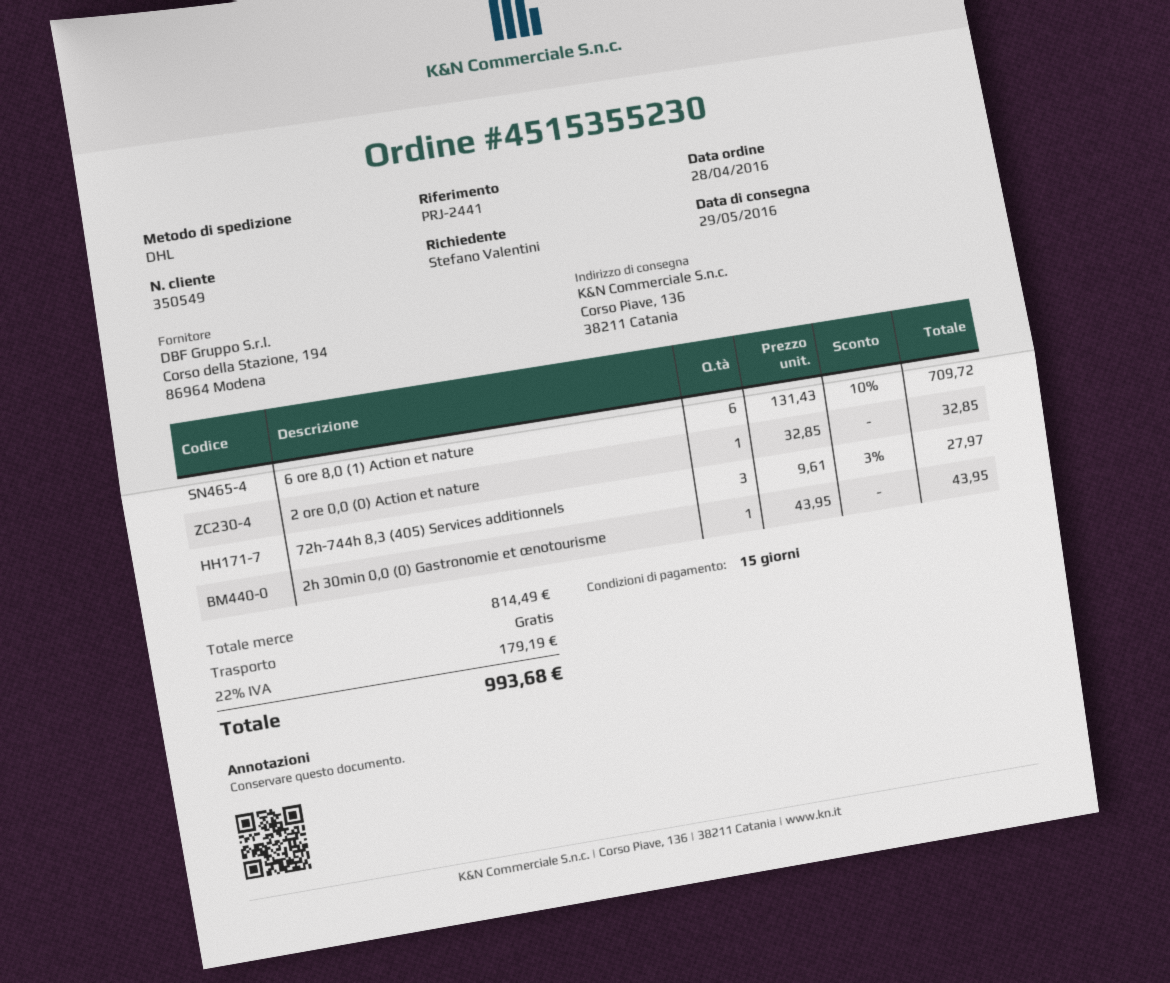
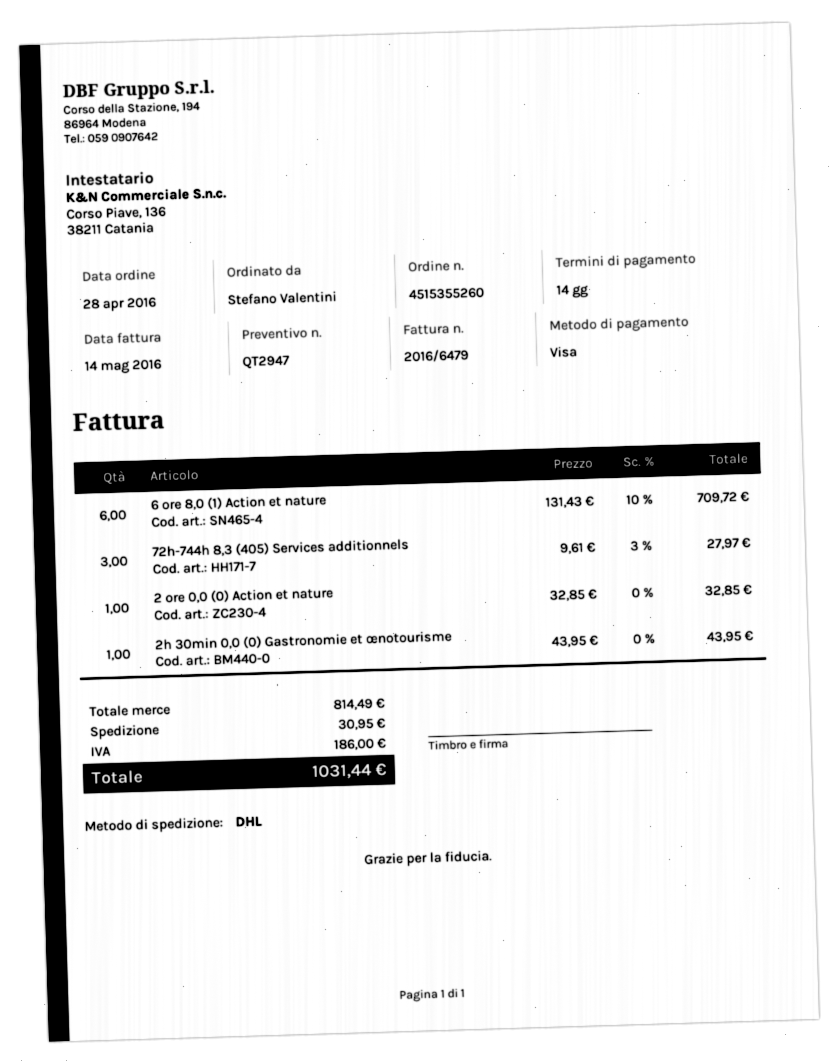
order number: 4515355230 -> 4515355260
payment terms: 15 days -> 14 days
shipping: 0.00 -> 30.95
tax: 179.19 -> 186.00
total: 993.68 -> 1031.44

